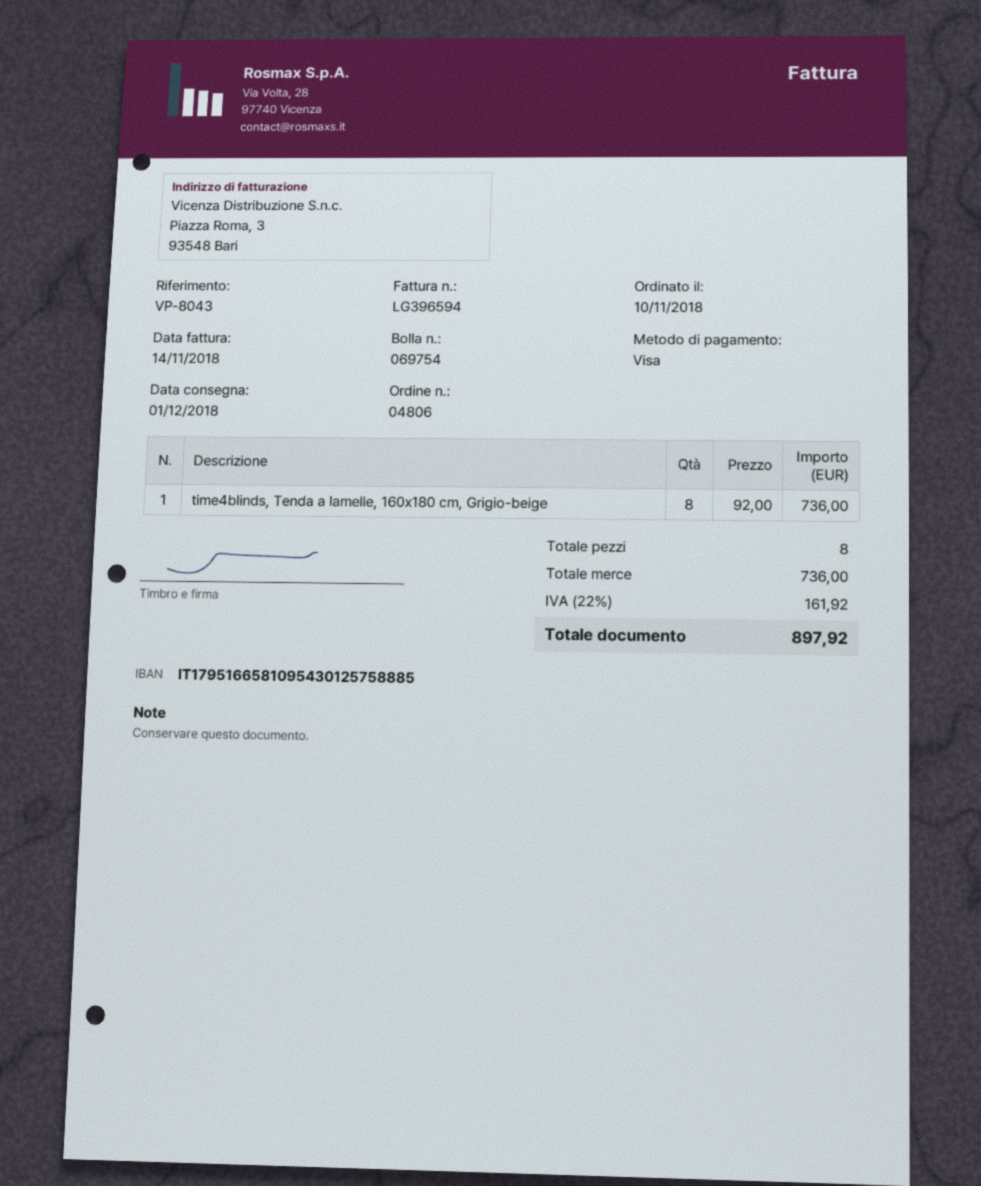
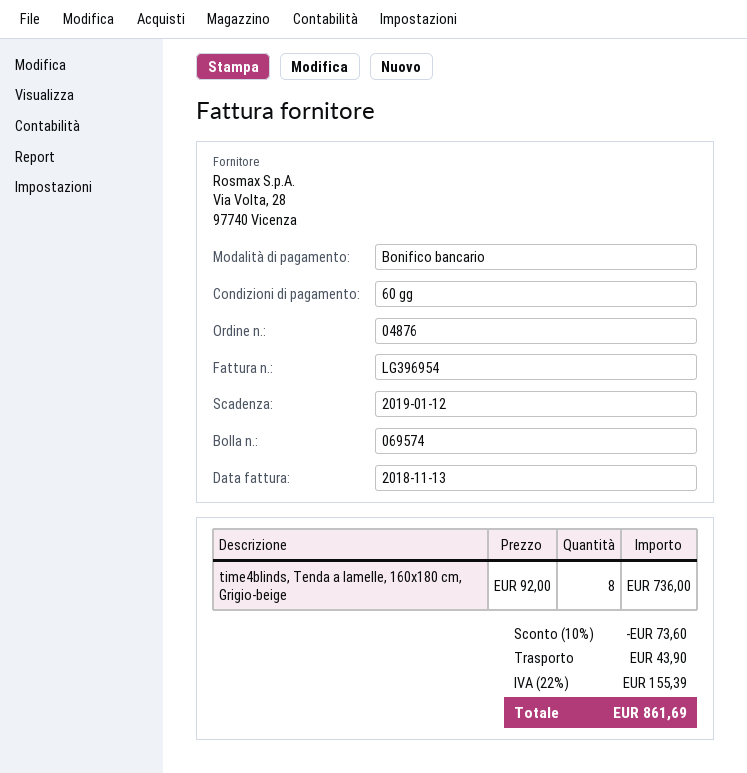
order number: 04806 -> 04876
delivery note number: 069754 -> 069574
invoice number: LG396594 -> LG396954
invoice date: 2018-11-14 -> 2018-11-13
payment method: Visa -> bank transfer
discount: none -> 10% = 73.60
shipping: none -> 43.90
tax: 22% = 161.92 -> 22% = 155.39
total: 897.92 -> 861.69

